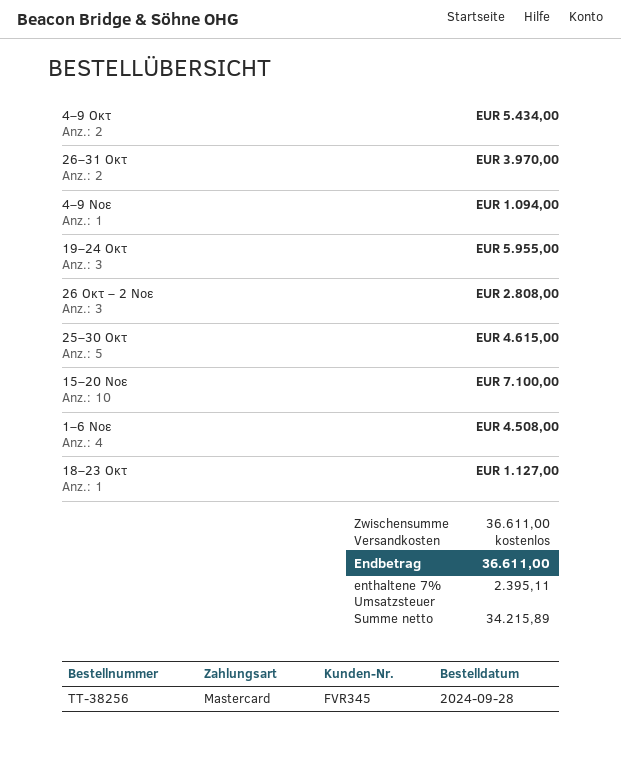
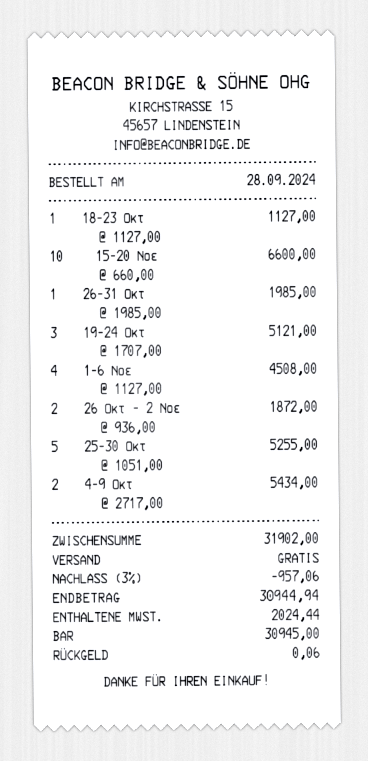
payment method: Mastercard -> cash
26–31 Οκτ: 2 for 3970.00 -> 1 for 1985.00
4–9 Νοε: 1 for 1094.00 -> none
19–24 Οκτ: 3 for 5955.00 -> 3 for 5121.00
26 Οκτ – 2 Νοε: 3 for 2808.00 -> 2 for 1872.00
25–30 Οκτ: 5 for 4615.00 -> 5 for 5255.00
15–20 Νοε: 10 for 7100.00 -> 10 for 6600.00
subtotal: 36611.00 -> 31902.00
discount: none -> 3% = 957.06
tax: 2395.11 -> 2024.44
total: 36611.00 -> 30944.94

